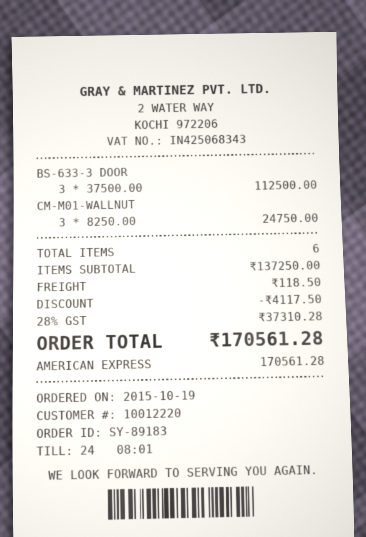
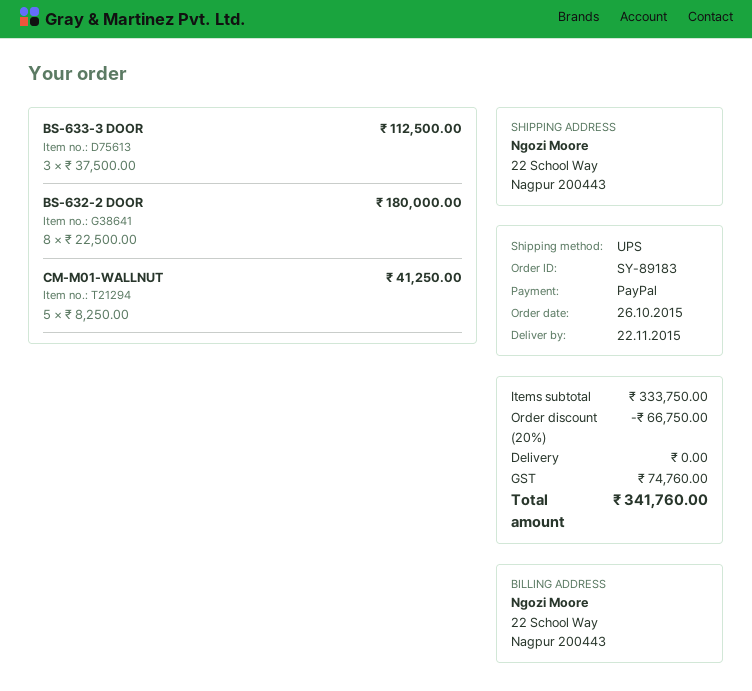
order date: 2015-10-19 -> 2015-10-26
payment method: American Express -> PayPal
CM-M01-WALLNUT: 3 x 8250.00 = 24750.00 -> 5 x 8250.00 = 41250.00
BS-632-2 DOOR: none -> 8 x 22500.00 = 180000.00
subtotal: 137250.00 -> 333750.00
discount: 4117.50 -> 66750.00
shipping: 118.50 -> 0.00
tax: 37310.28 -> 74760.00
total: 170561.28 -> 341760.00

